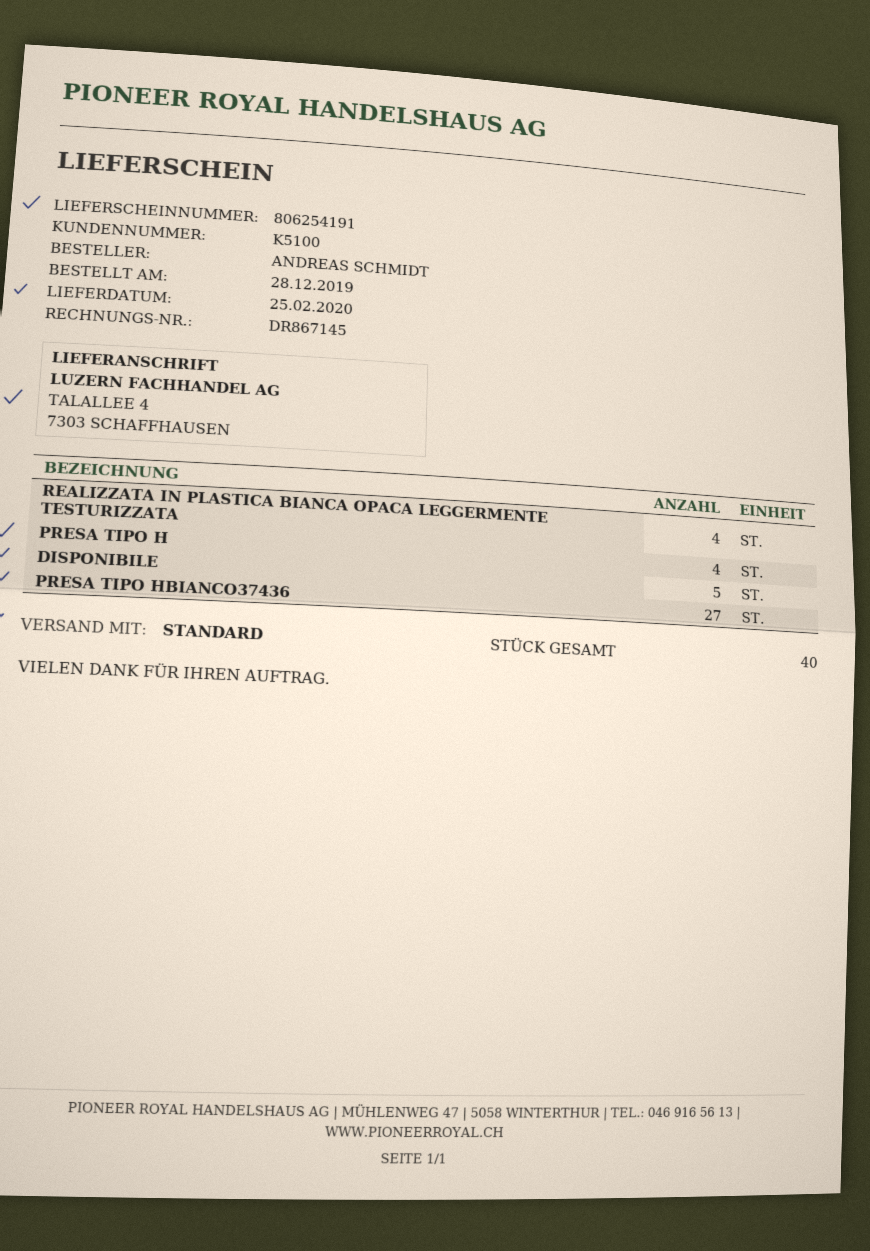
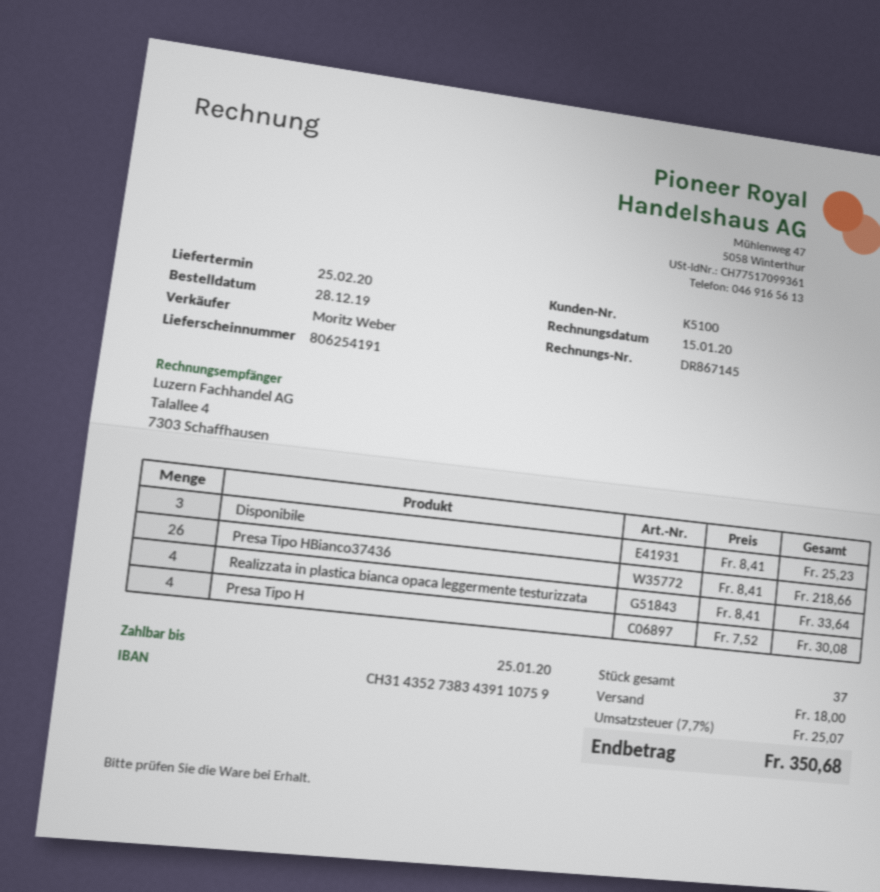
DISPONIBILE: 5 -> 3
PRESA TIPO HBIANCO37436: 27 -> 26
total quantity: 40 -> 37

